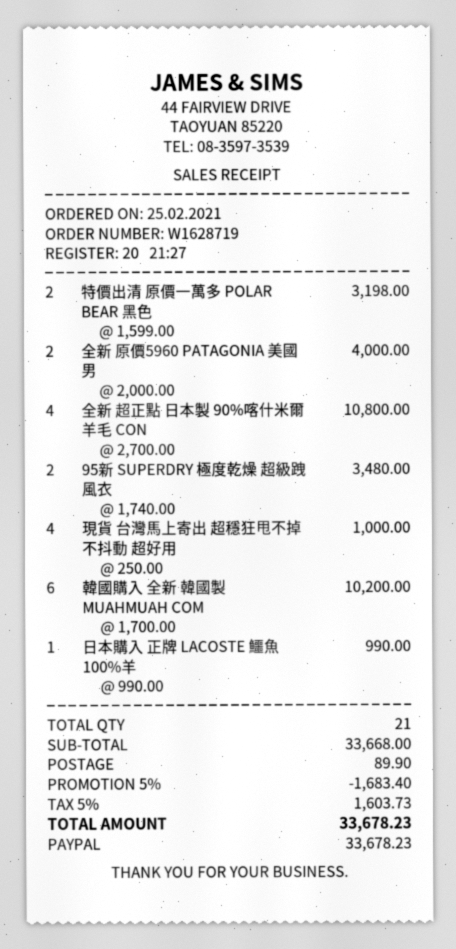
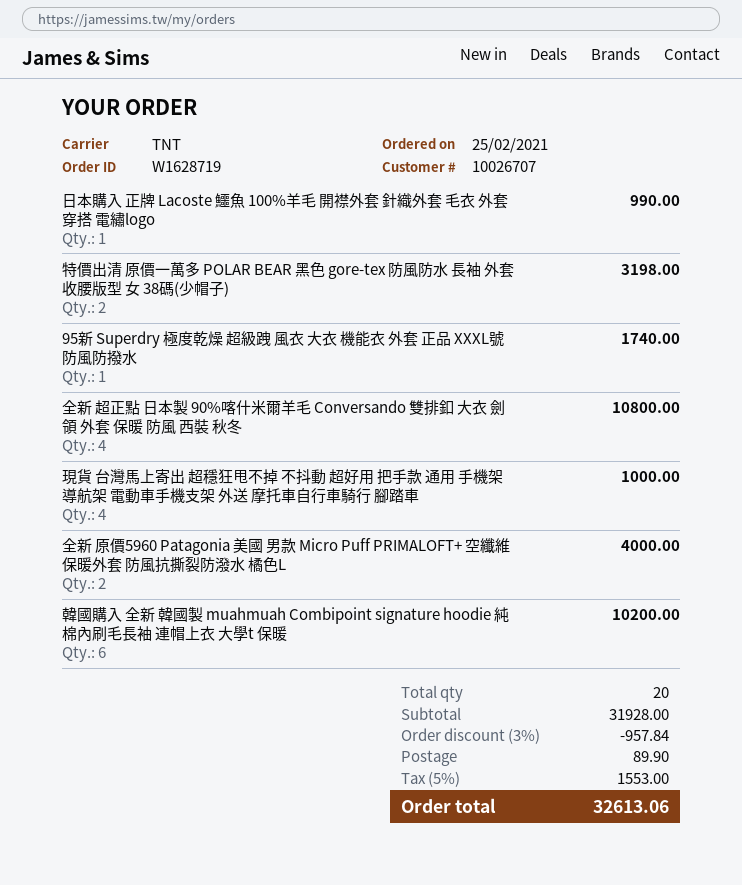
95新 SUPERDRY 極度乾燥 超級跩 風衣: 2 for 3480.00 -> 1 for 1740.00
total quantity: 21 -> 20
subtotal: 33668.00 -> 31928.00
discount: 5% = 1683.40 -> 3% = 957.84
tax: 5% = 1603.73 -> 5% = 1553.00
total: 33678.23 -> 32613.06

